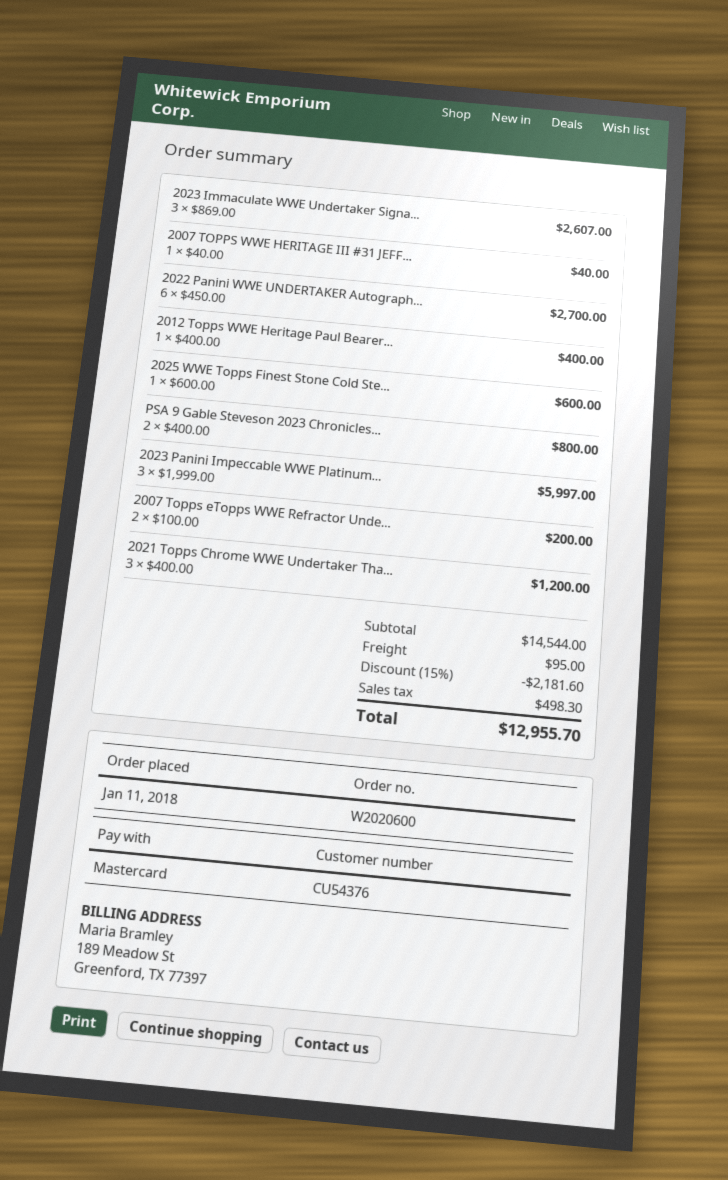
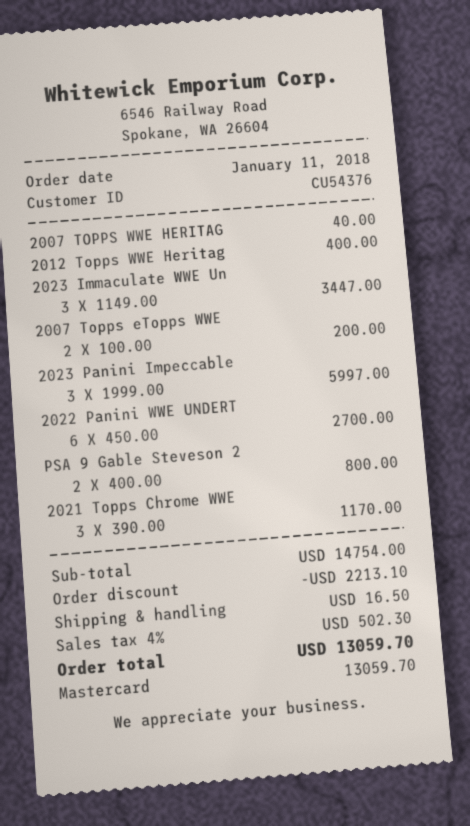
2023 Immaculate WWE Undertaker Signa...: 3 x 869.00 = 2607.00 -> 3 x 1149.00 = 3447.00
2025 WWE Topps Finest Stone Cold Ste...: 1 x 600.00 = 600.00 -> none
2021 Topps Chrome WWE Undertaker Tha...: 3 x 400.00 = 1200.00 -> 3 x 390.00 = 1170.00
subtotal: 14544.00 -> 14754.00
discount: 2181.60 -> 2213.10
shipping: 95.00 -> 16.50
tax: 498.30 -> 502.30
total: 12955.70 -> 13059.70

